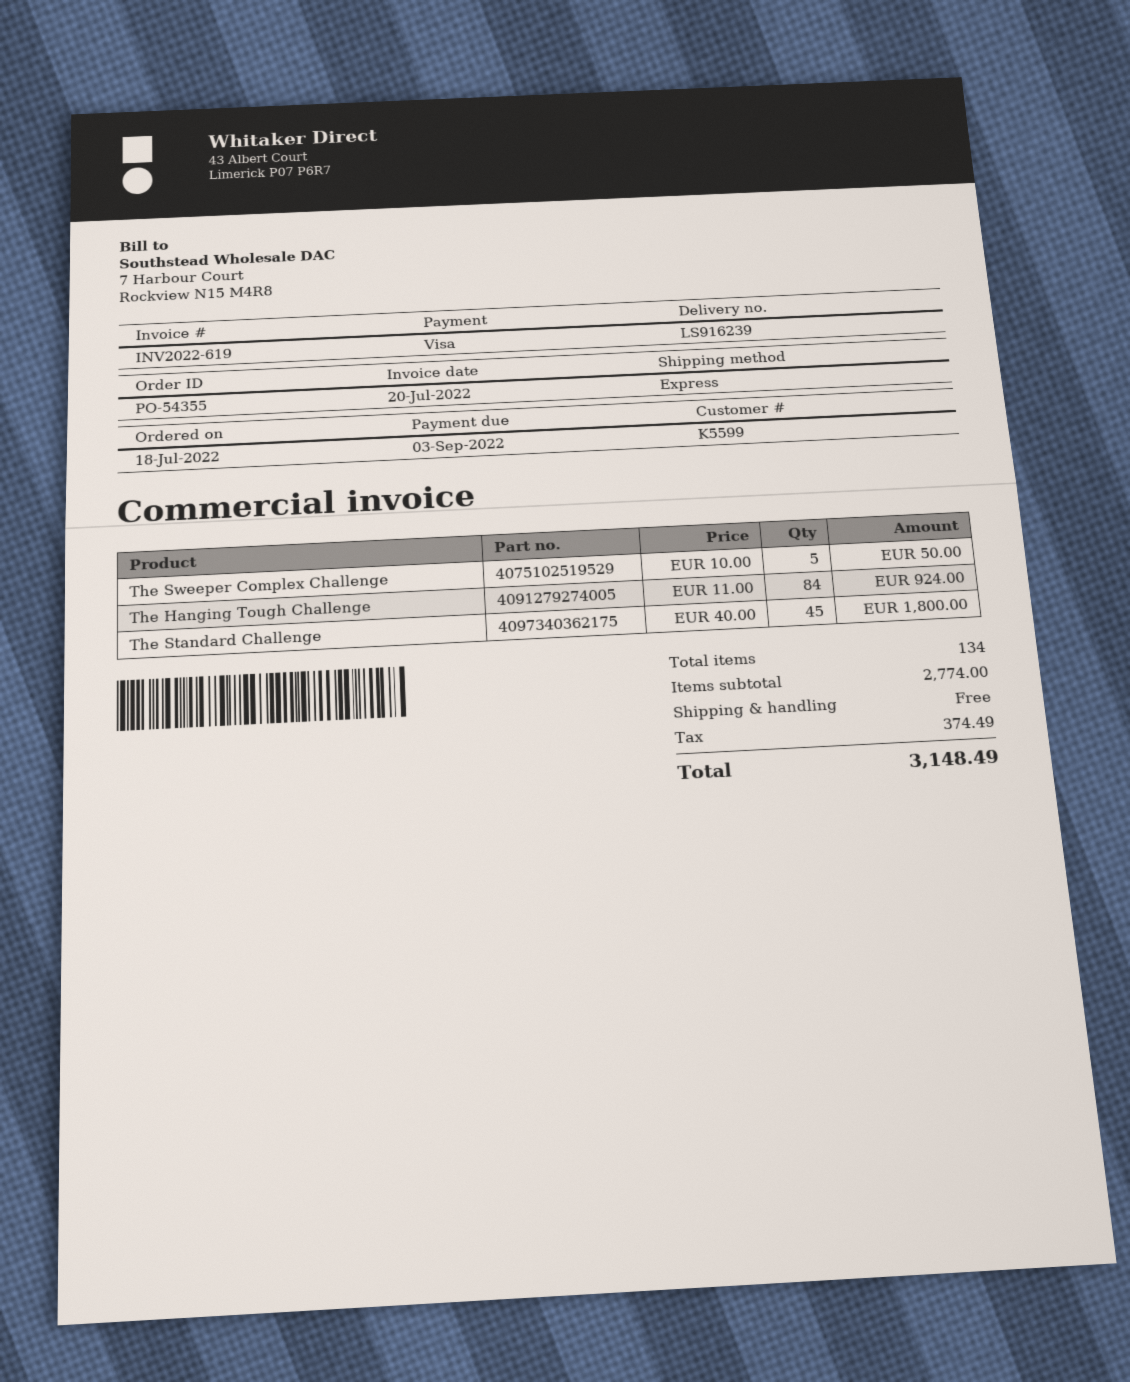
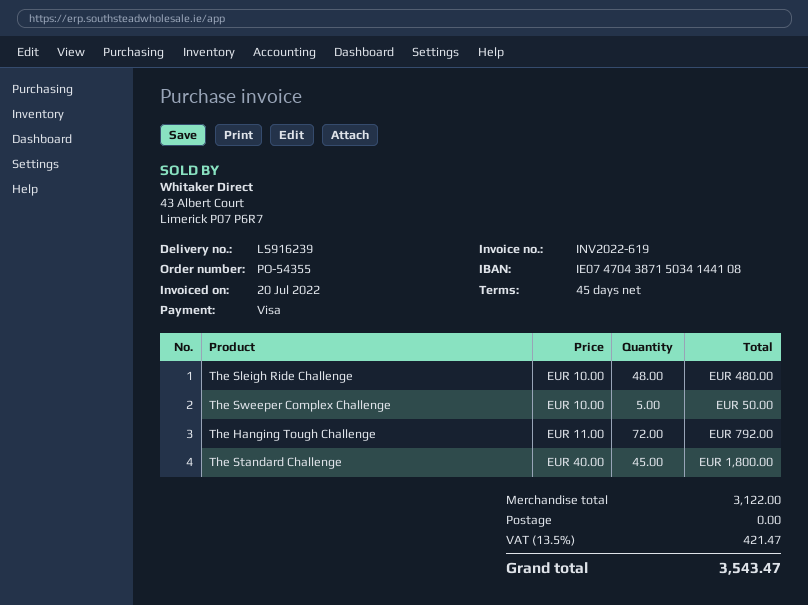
The Hanging Tough Challenge: 84 x 11.00 = 924.00 -> 72 x 11.00 = 792.00
The Sleigh Ride Challenge: none -> 48 x 10.00 = 480.00
subtotal: 2774.00 -> 3122.00
tax: 374.49 -> 421.47
total: 3148.49 -> 3543.47

